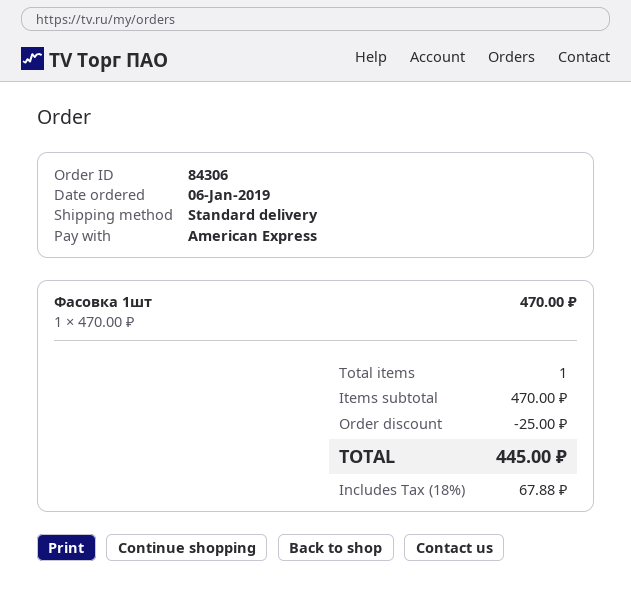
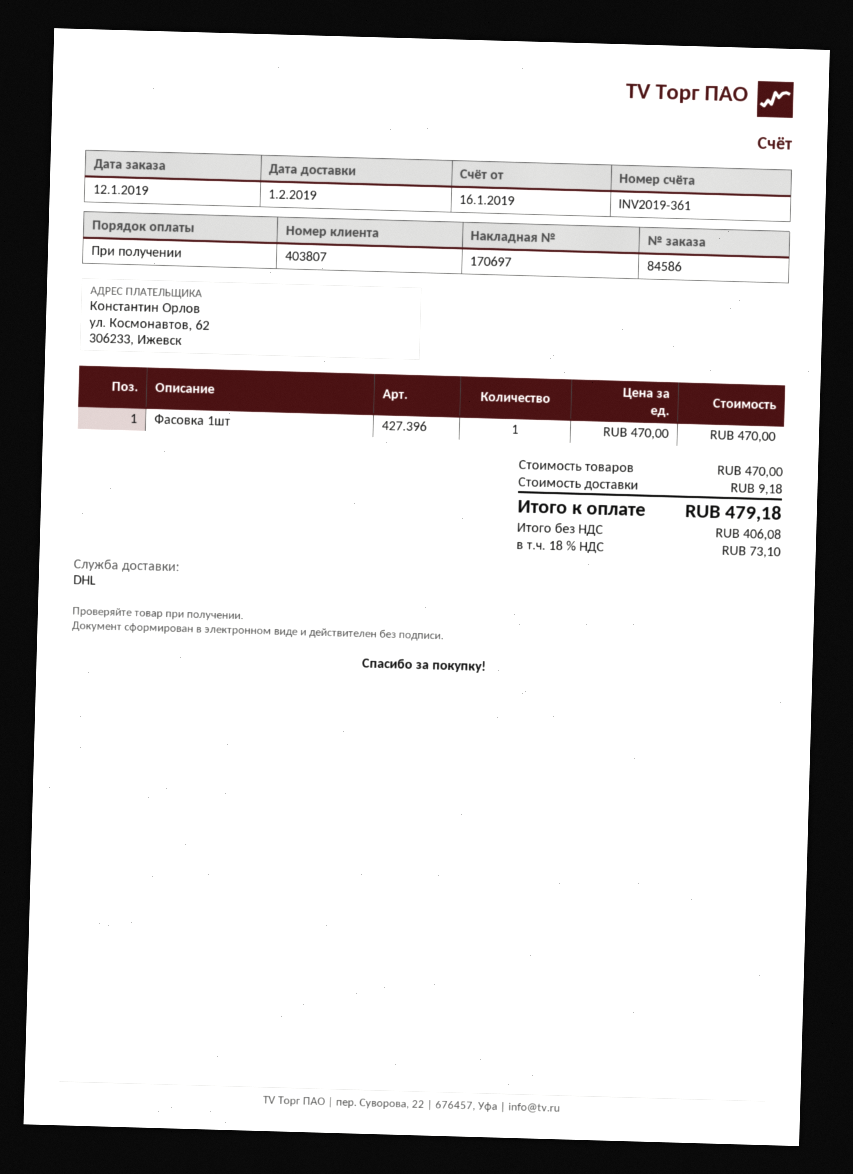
order number: 84306 -> 84586
order date: 2019-01-06 -> 2019-01-12
shipping method: standard -> DHL
discount: 25.00 -> none
shipping: none -> 9.18
tax: 18% = 67.88 -> 18% = 73.10
total: 445.00 -> 479.18

